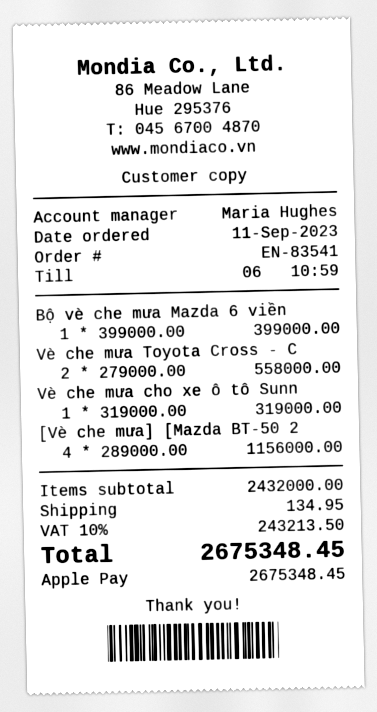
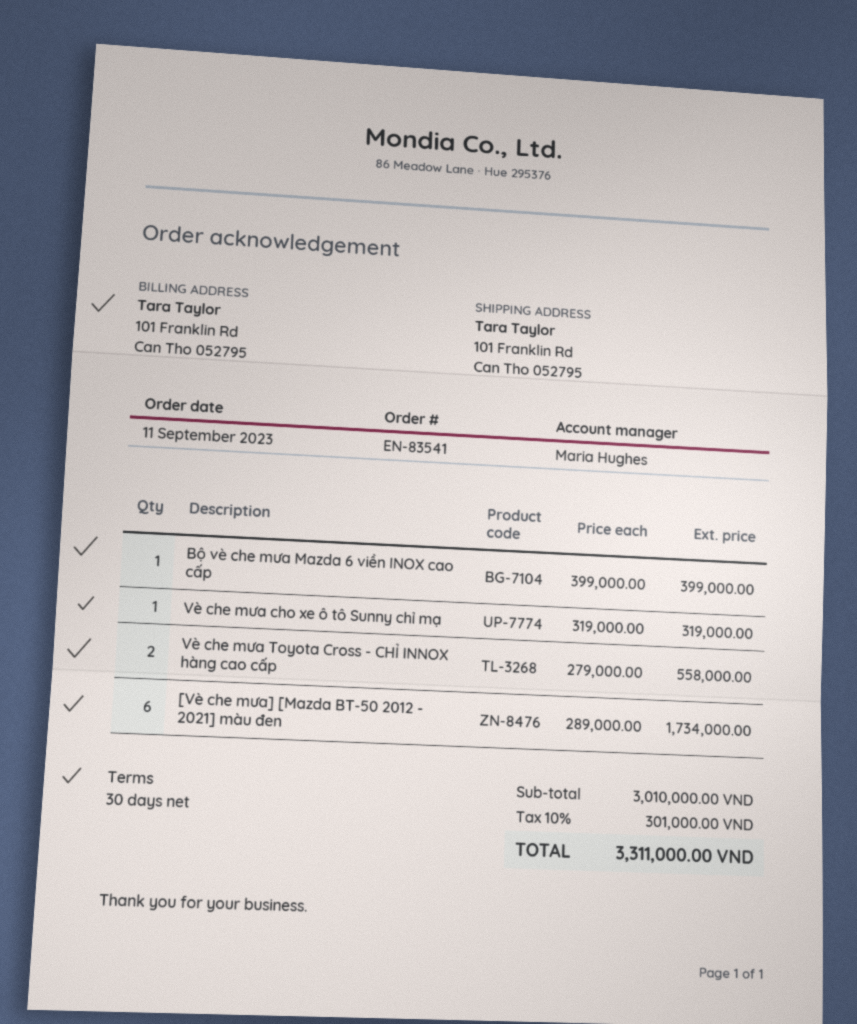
[Vè che mưa] [Mazda BT-50 2: 4 x 289000.00 = 1156000.00 -> 6 x 289000.00 = 1734000.00
subtotal: 2432000.00 -> 3010000.00
shipping: 134.95 -> none
tax: 10% = 243213.50 -> 10% = 301000.00
total: 2675348.45 -> 3311000.00

